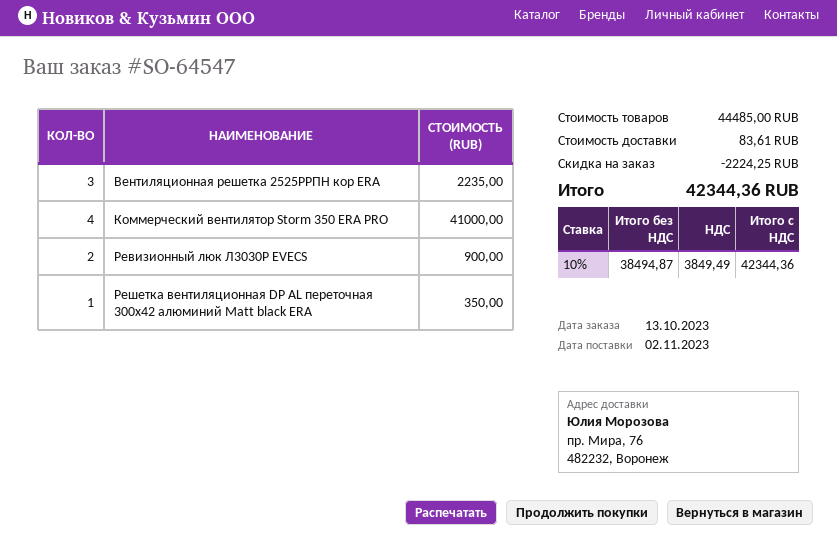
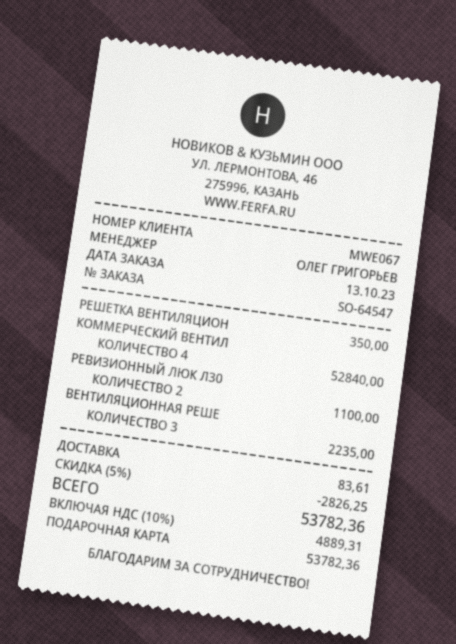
Коммерческий вентилятор Storm 350 ERA PRO: 4 for 41000.00 -> 4 for 52840.00
Ревизионный люк Л3030Р EVECS: 2 for 900.00 -> 2 for 1100.00
discount: 2224.25 -> 2826.25
tax: 10% = 3849.49 -> 10% = 4889.31
total: 42344.36 -> 53782.36

